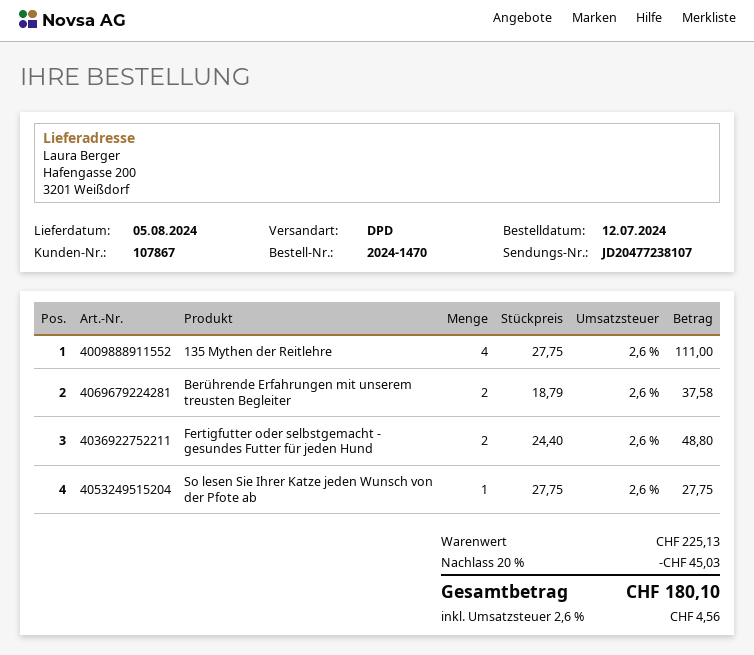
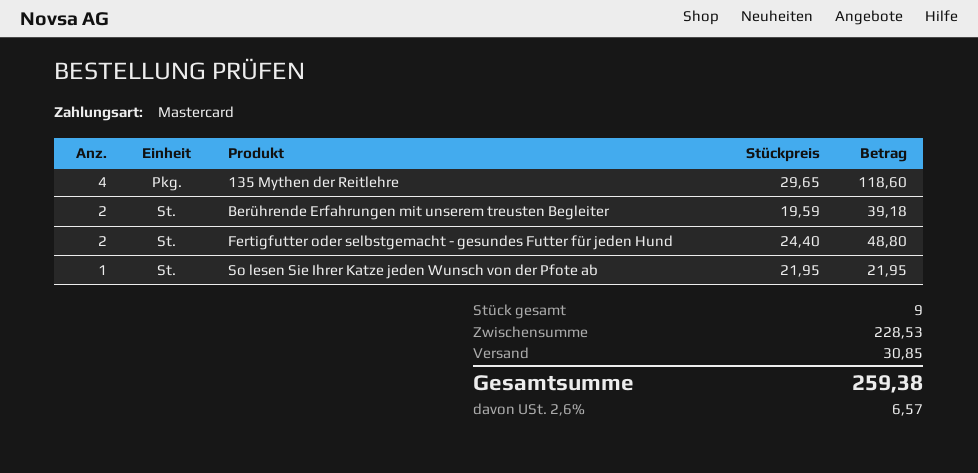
135 Mythen der Reitlehre: 4 x 27.75 = 111.00 -> 4 x 29.65 = 118.60
Berührende Erfahrungen mit unserem treusten Begleiter: 2 x 18.79 = 37.58 -> 2 x 19.59 = 39.18
So lesen Sie Ihrer Katze jeden Wunsch von der Pfote ab: 1 x 27.75 = 27.75 -> 1 x 21.95 = 21.95
subtotal: 225.13 -> 228.53
discount: 20% = 45.03 -> none
shipping: none -> 30.85
tax: 2.6% = 4.56 -> 2.6% = 6.57
total: 180.10 -> 259.38

